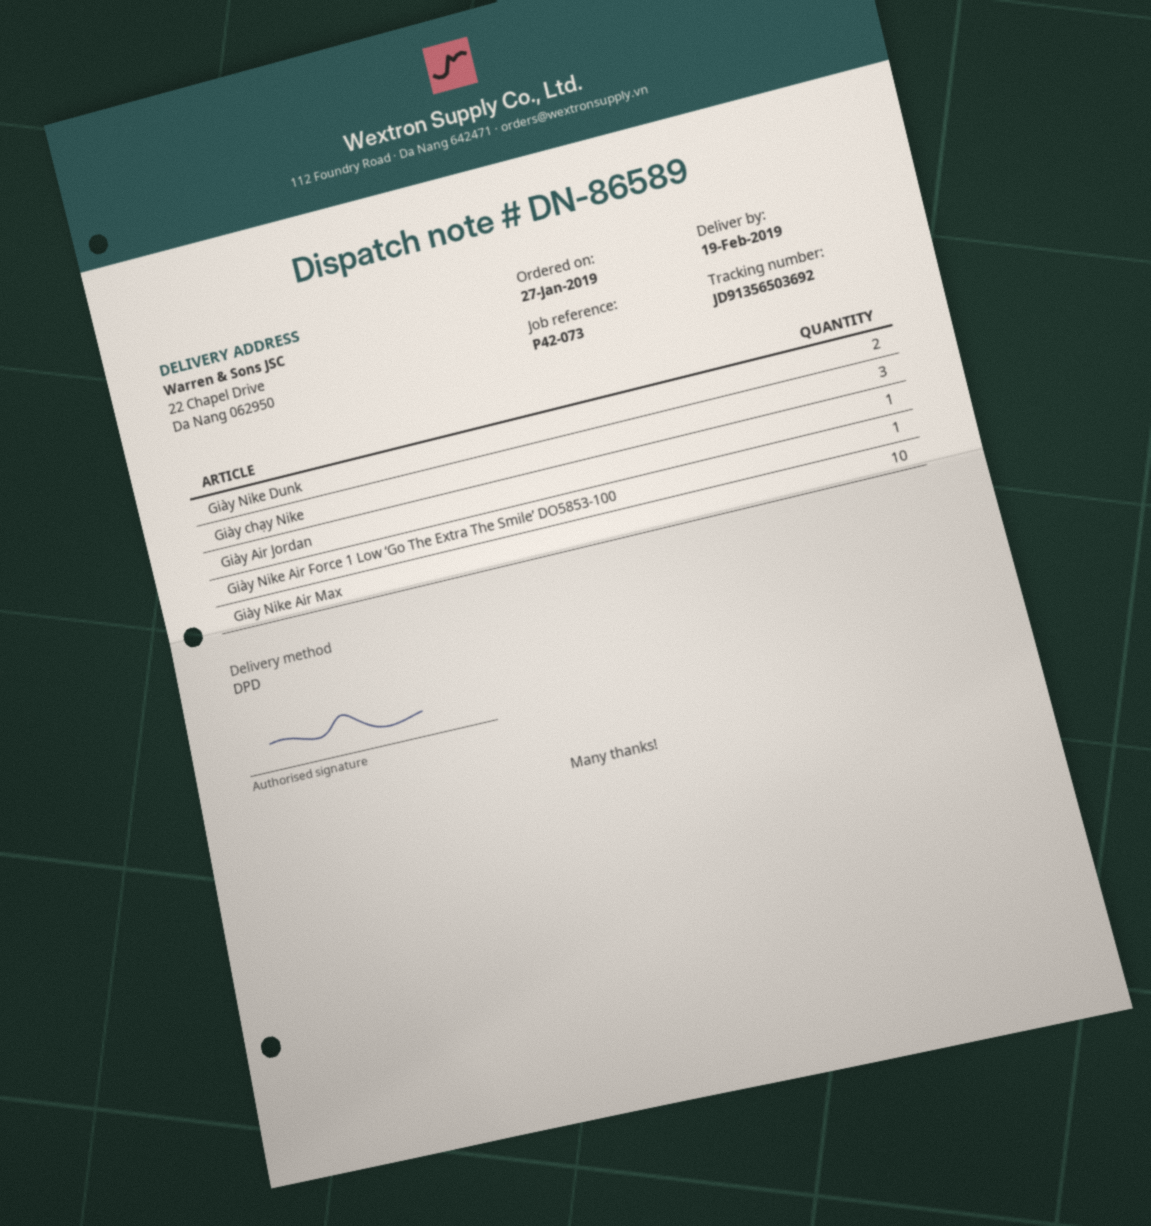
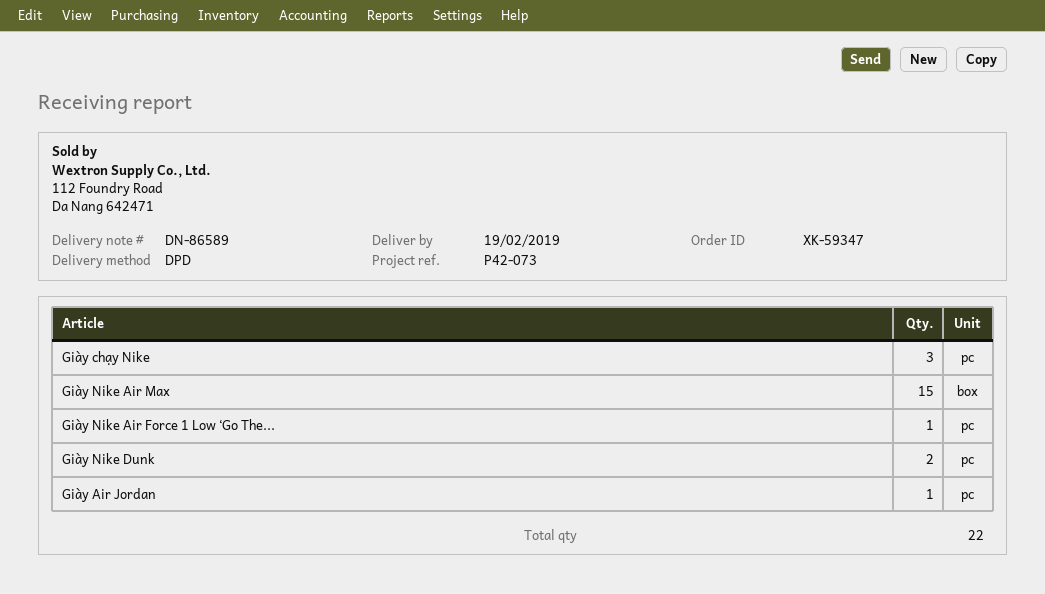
Giày Nike Air Max: 10 -> 15

